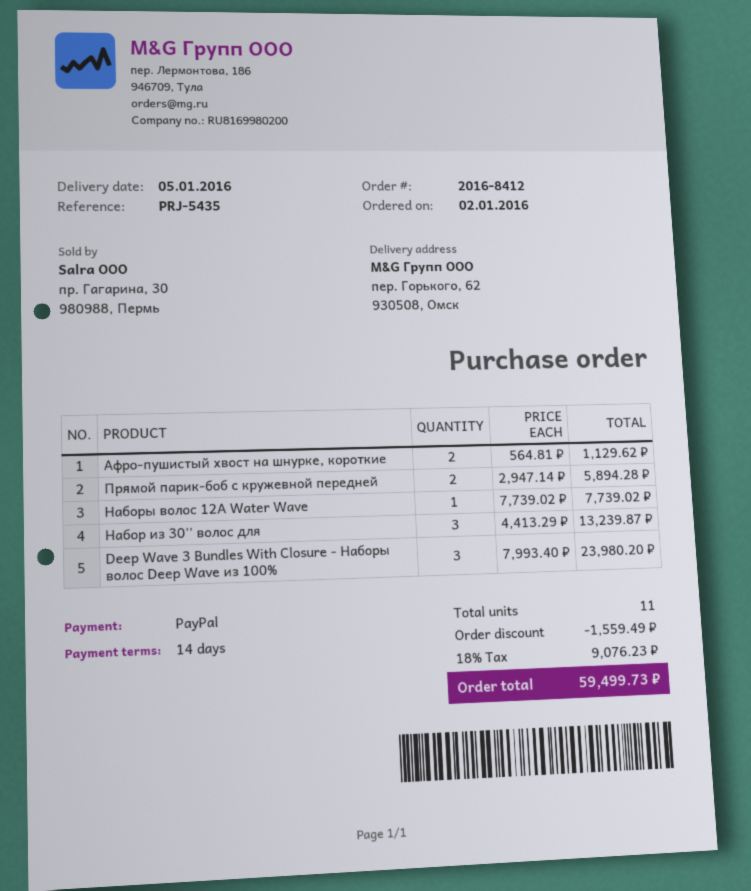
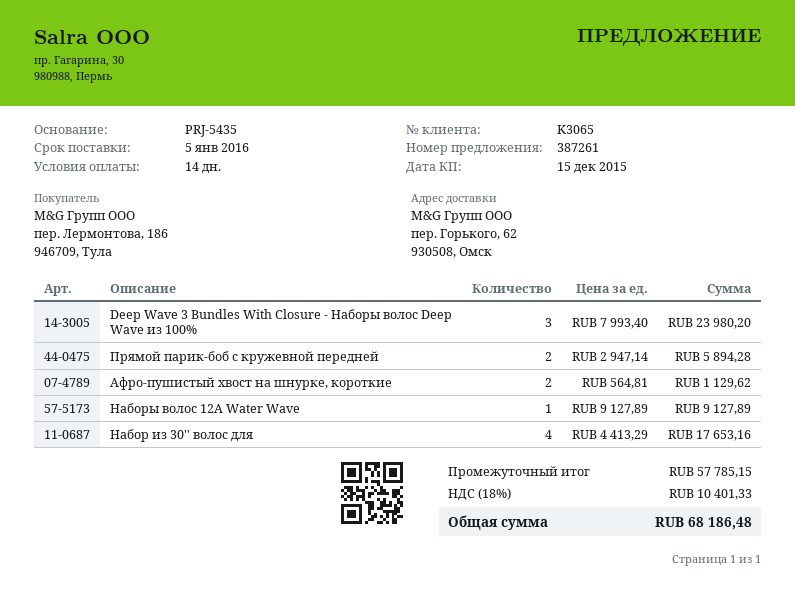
Наборы волос 12A Water Wave: 1 x 7739.02 = 7739.02 -> 1 x 9127.89 = 9127.89
Набор из 30'' волос для: 3 x 4413.29 = 13239.87 -> 4 x 4413.29 = 17653.16
discount: 1559.49 -> none
tax: 18% = 9076.23 -> 18% = 10401.33
total: 59499.73 -> 68186.48

